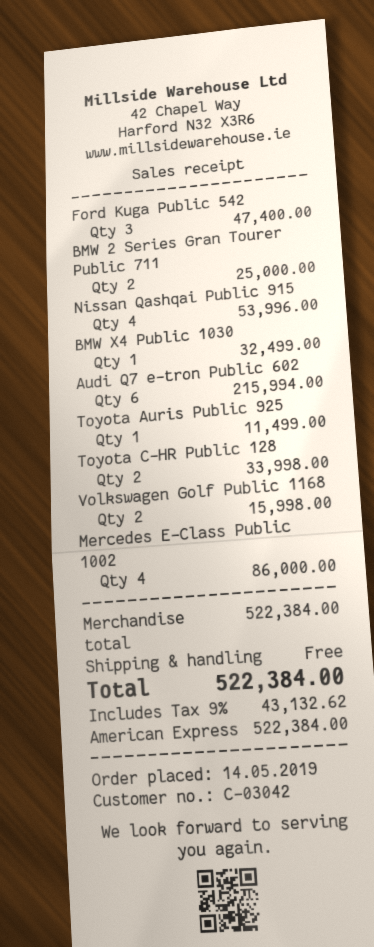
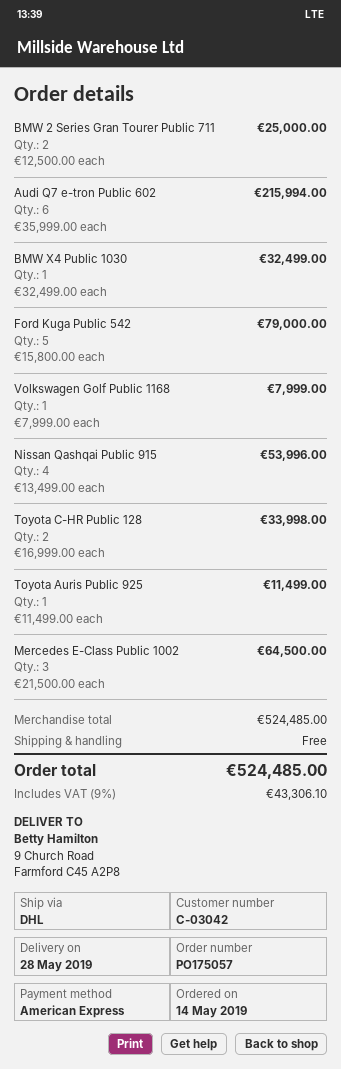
Ford Kuga Public 542: 3 for 47400.00 -> 5 for 79000.00
Volkswagen Golf Public 1168: 2 for 15998.00 -> 1 for 7999.00
Mercedes E-Class Public 1002: 4 for 86000.00 -> 3 for 64500.00
subtotal: 522384.00 -> 524485.00
tax: 9% = 43132.62 -> 9% = 43306.10
total: 522384.00 -> 524485.00

